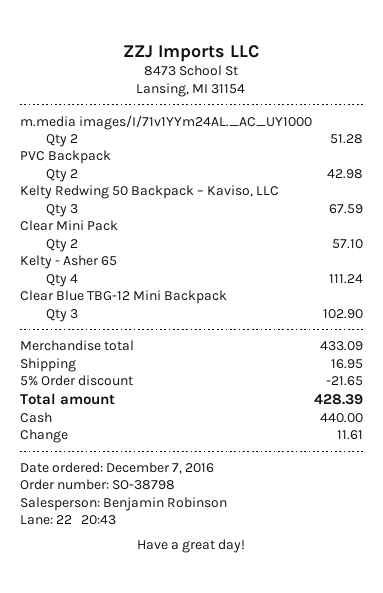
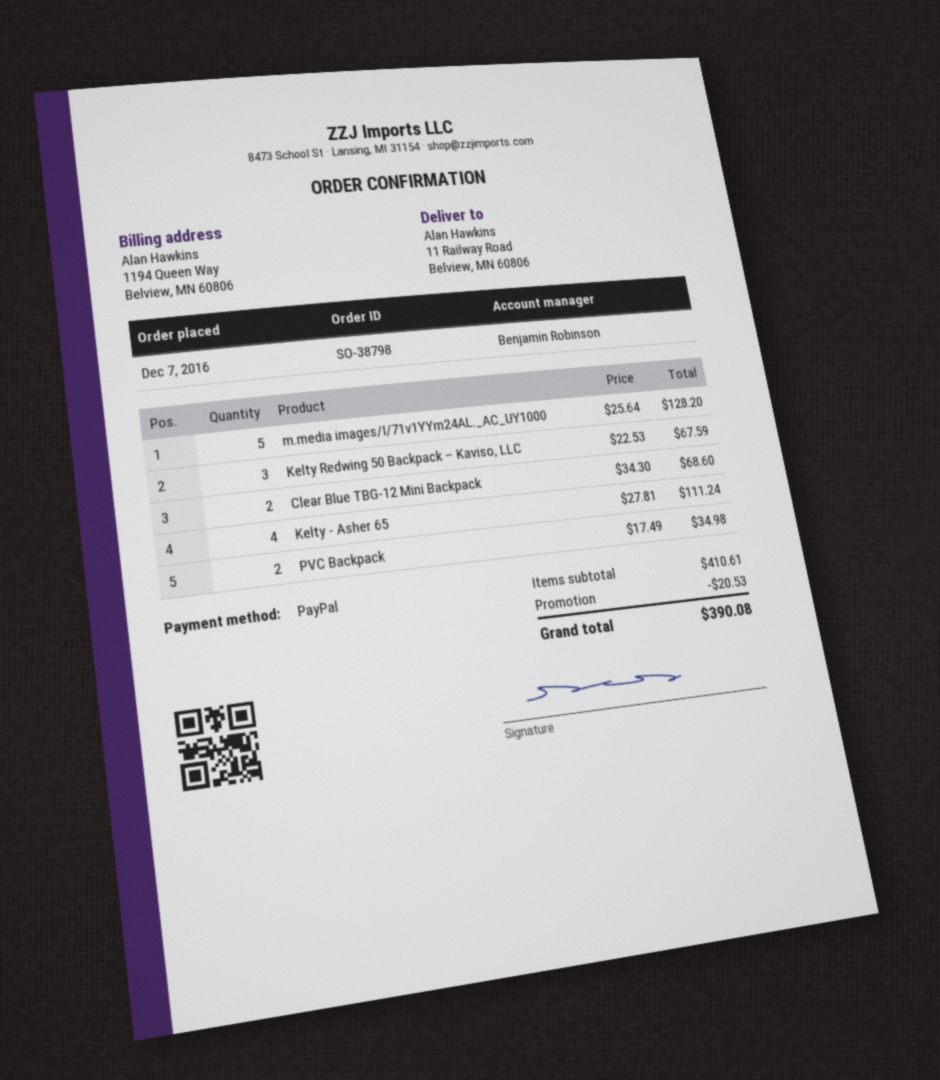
payment method: cash -> PayPal
m.media images/I/71v1YYm24AL._AC_UY1000: 2 for 51.28 -> 5 for 128.20
PVC Backpack: 2 for 42.98 -> 2 for 34.98
Clear Mini Pack: 2 for 57.10 -> none
Clear Blue TBG-12 Mini Backpack: 3 for 102.90 -> 2 for 68.60
subtotal: 433.09 -> 410.61
discount: 21.65 -> 20.53
shipping: 16.95 -> none
total: 428.39 -> 390.08

